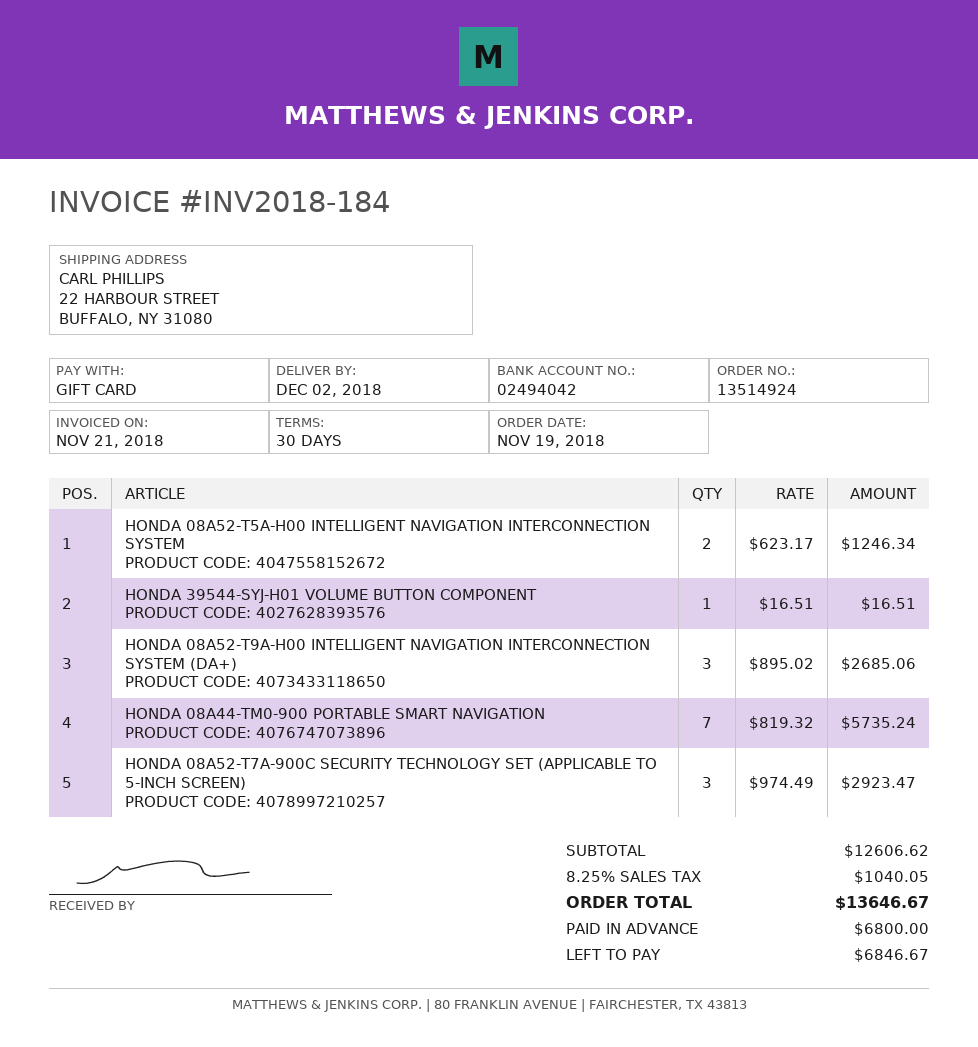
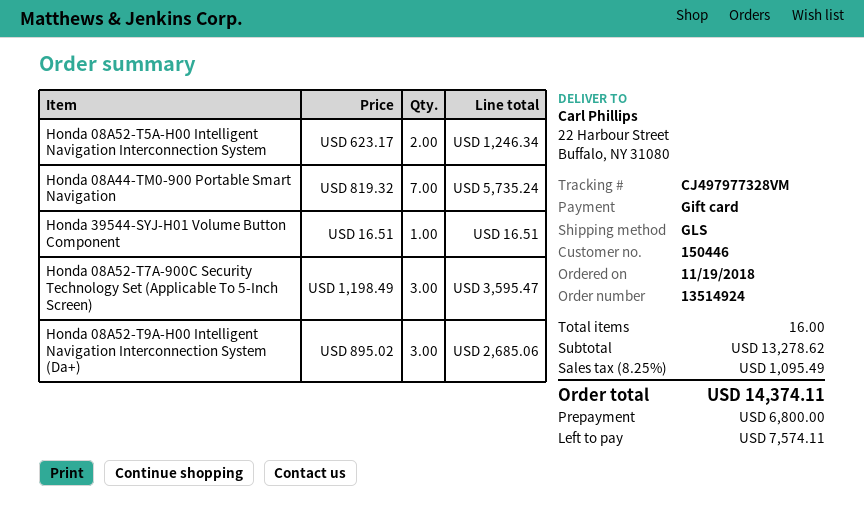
HONDA 08A52-T7A-900C SECURITY TECHNOLOGY SET (APPLICABLE TO 5-INCH SCREEN): 3 x 974.49 = 2923.47 -> 3 x 1198.49 = 3595.47
subtotal: 12606.62 -> 13278.62
tax: 8.25% = 1040.05 -> 8.25% = 1095.49
total: 13646.67 -> 14374.11
balance: 6846.67 -> 7574.11

